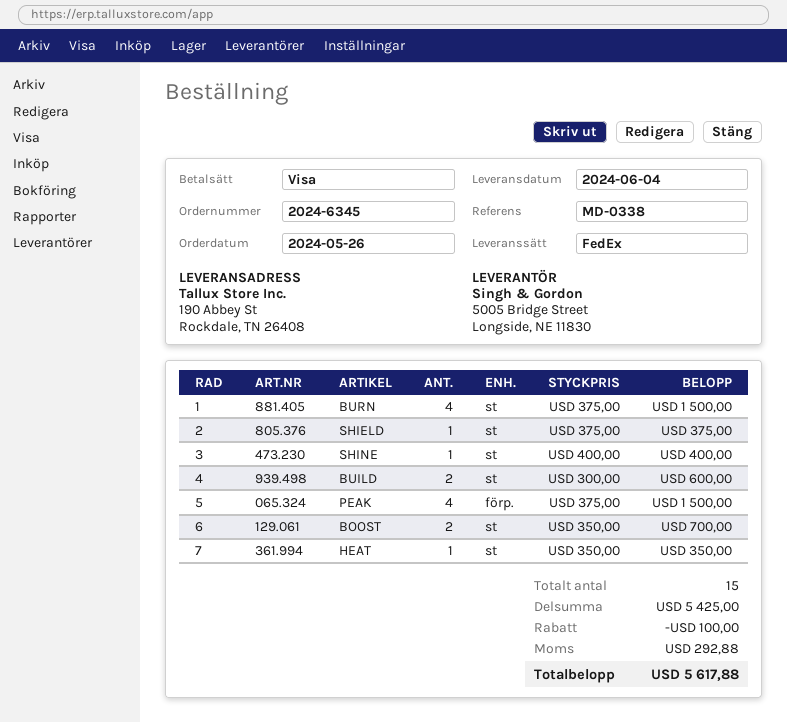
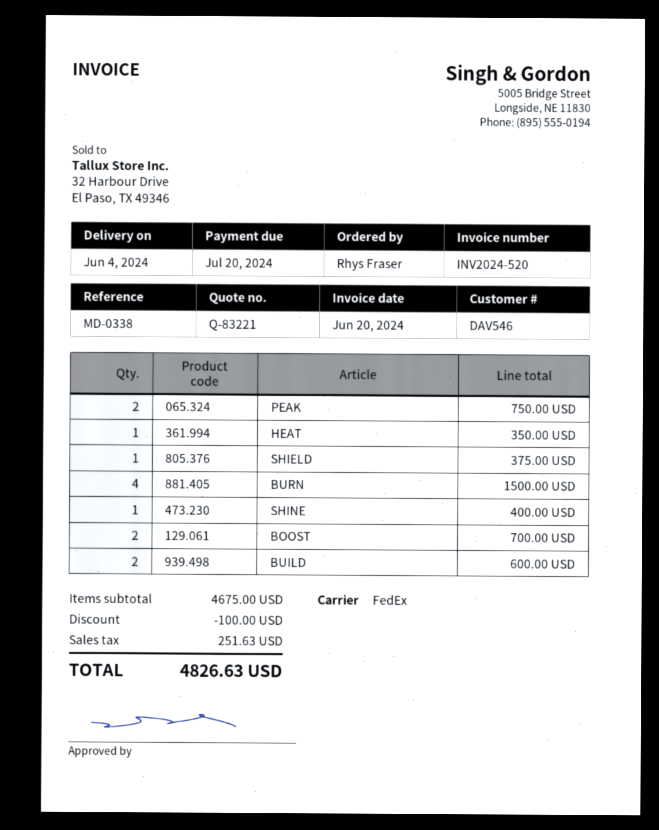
PEAK: 4 for 1500.00 -> 2 for 750.00
subtotal: 5425.00 -> 4675.00
tax: 292.88 -> 251.63
total: 5617.88 -> 4826.63

